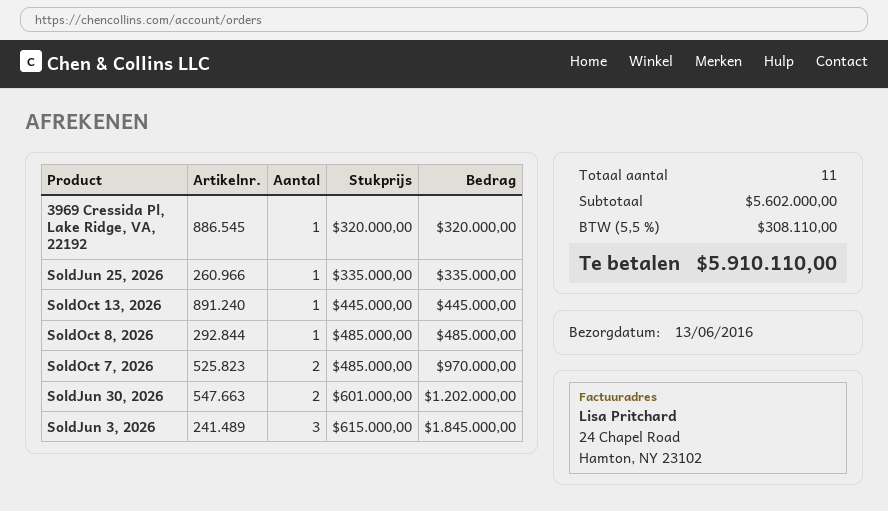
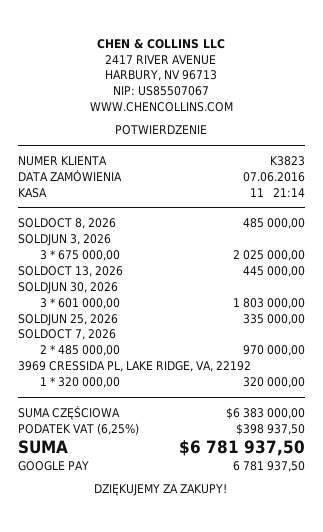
SoldJun 30, 2026: 2 x 601000.00 = 1202000.00 -> 3 x 601000.00 = 1803000.00
SoldJun 3, 2026: 3 x 615000.00 = 1845000.00 -> 3 x 675000.00 = 2025000.00
subtotal: 5602000.00 -> 6383000.00
tax: 5.5% = 308110.00 -> 6.25% = 398937.50
total: 5910110.00 -> 6781937.50

